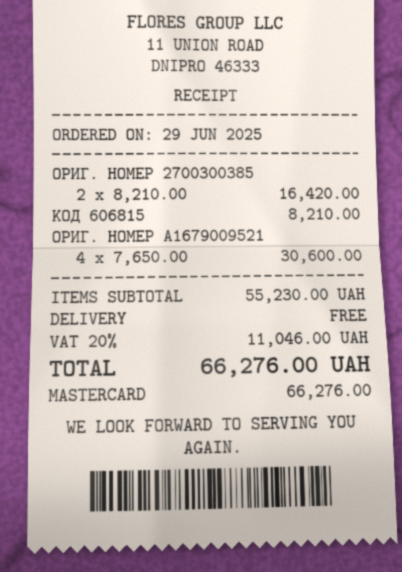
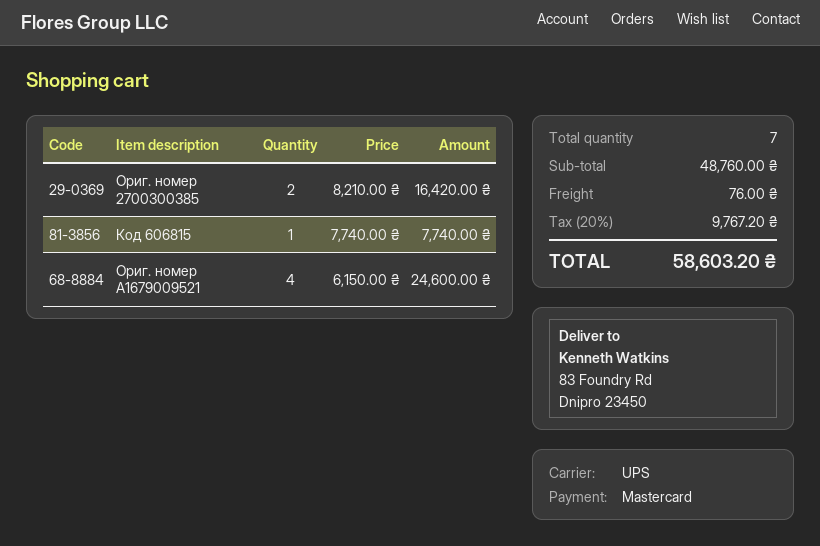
КОД 606815: 1 x 8210.00 = 8210.00 -> 1 x 7740.00 = 7740.00
ОРИГ. НОМЕР A1679009521: 4 x 7650.00 = 30600.00 -> 4 x 6150.00 = 24600.00
subtotal: 55230.00 -> 48760.00
shipping: 0.00 -> 76.00
tax: 20% = 11046.00 -> 20% = 9767.20
total: 66276.00 -> 58603.20

